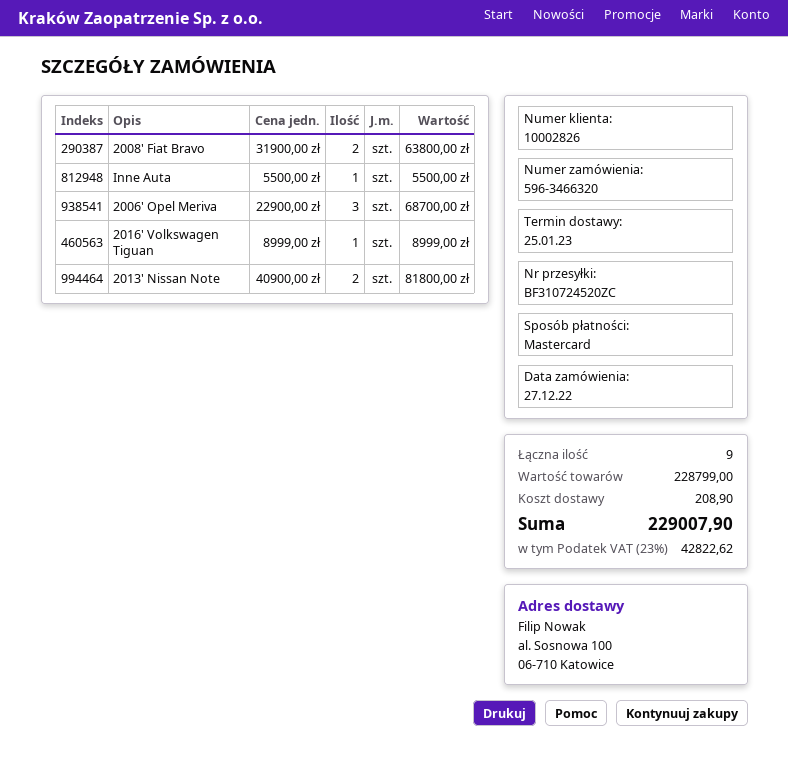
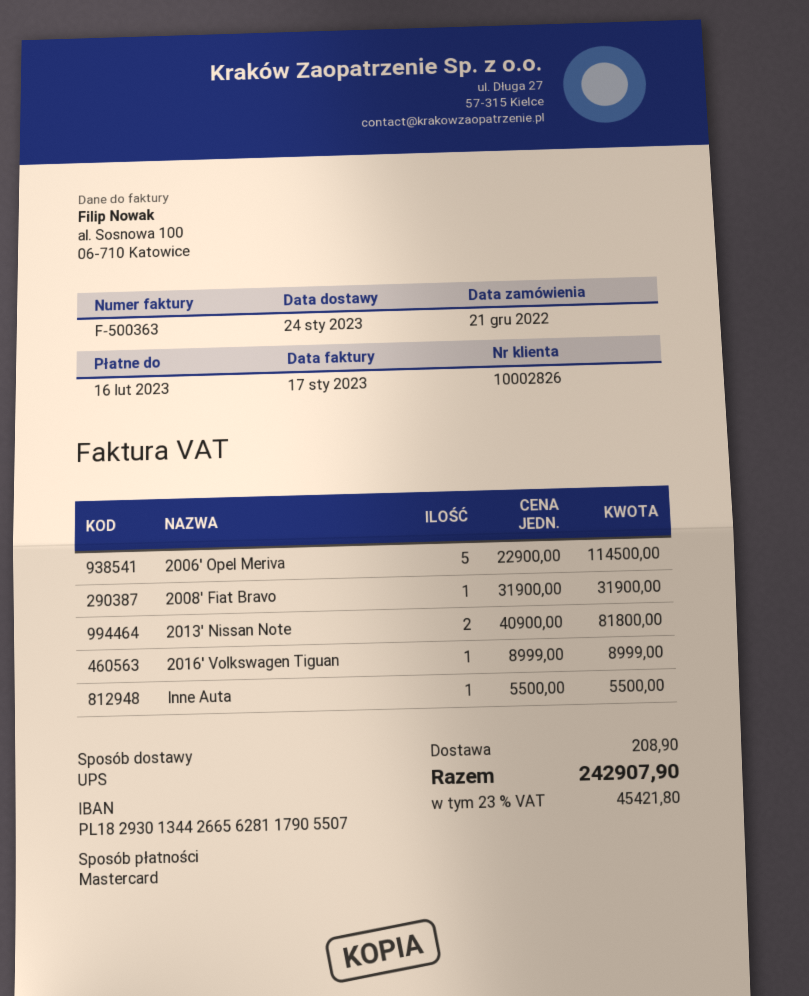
order date: 2022-12-27 -> 2022-12-21
delivery date: 2023-01-25 -> 2023-01-24
2008' Fiat Bravo: 2 x 31900.00 = 63800.00 -> 1 x 31900.00 = 31900.00
2006' Opel Meriva: 3 x 22900.00 = 68700.00 -> 5 x 22900.00 = 114500.00
tax: 23% = 42822.62 -> 23% = 45421.80
total: 229007.90 -> 242907.90

